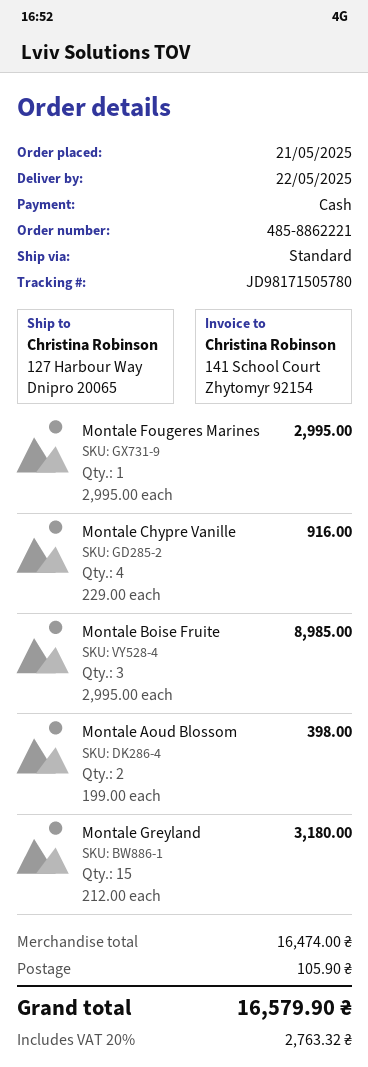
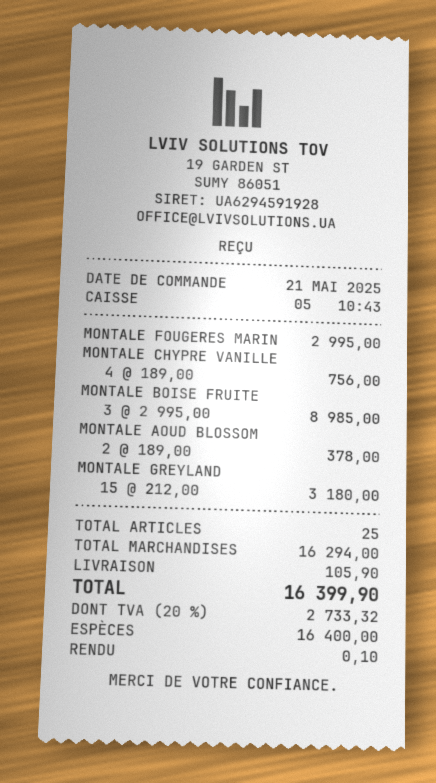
Montale Chypre Vanille: 4 x 229.00 = 916.00 -> 4 x 189.00 = 756.00
Montale Aoud Blossom: 2 x 199.00 = 398.00 -> 2 x 189.00 = 378.00
subtotal: 16474.00 -> 16294.00
tax: 20% = 2763.32 -> 20% = 2733.32
total: 16579.90 -> 16399.90

